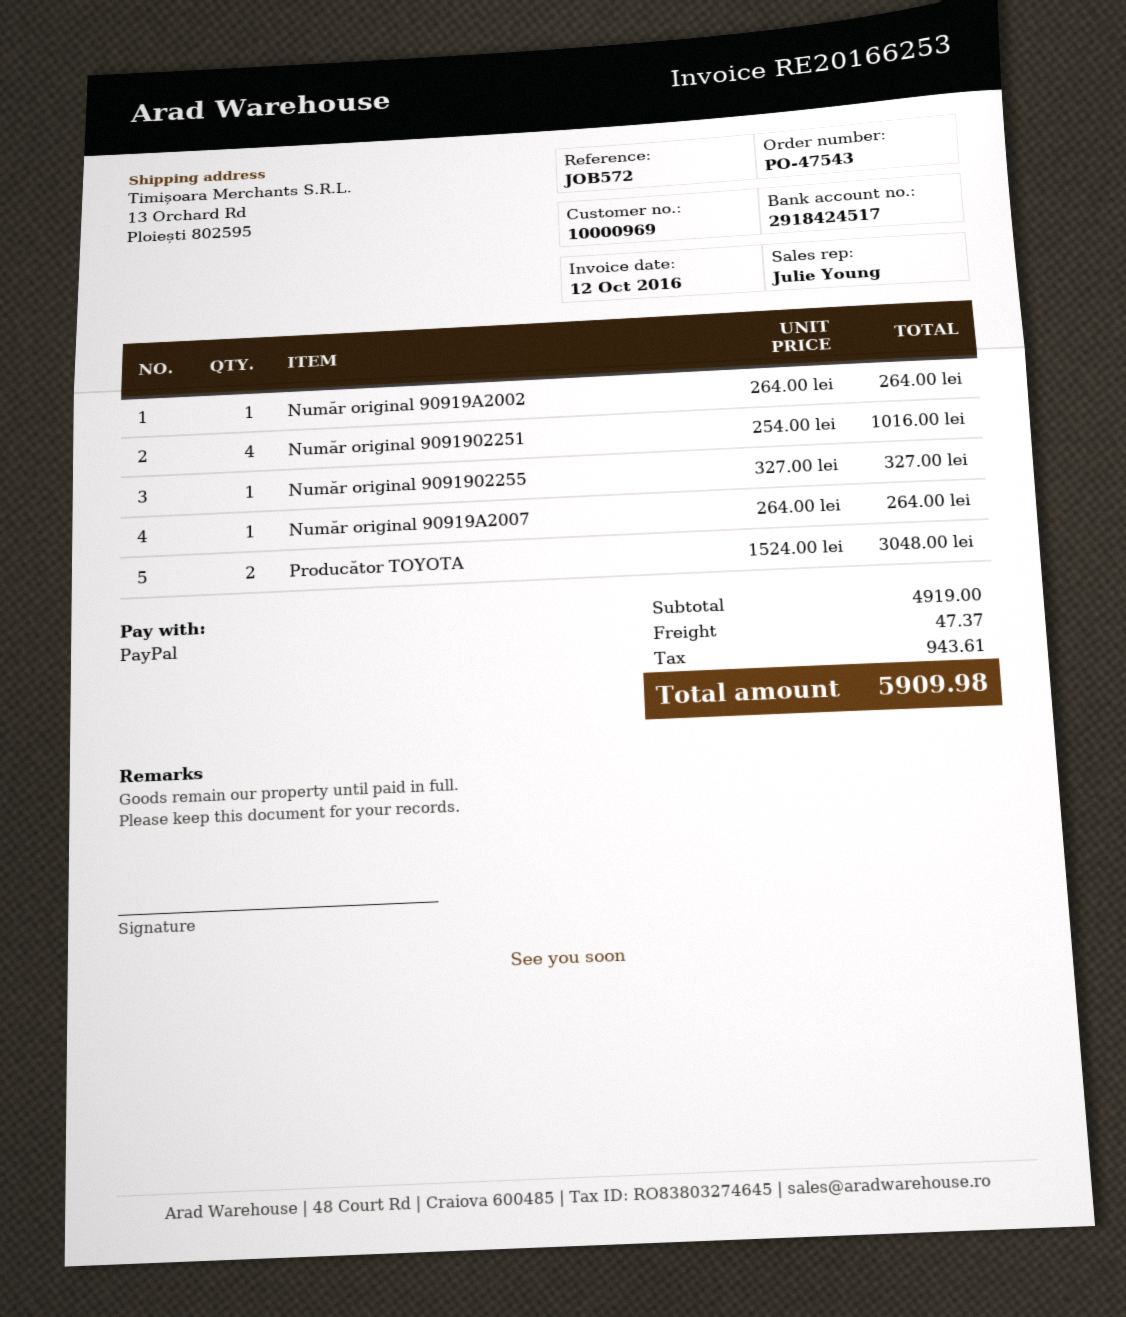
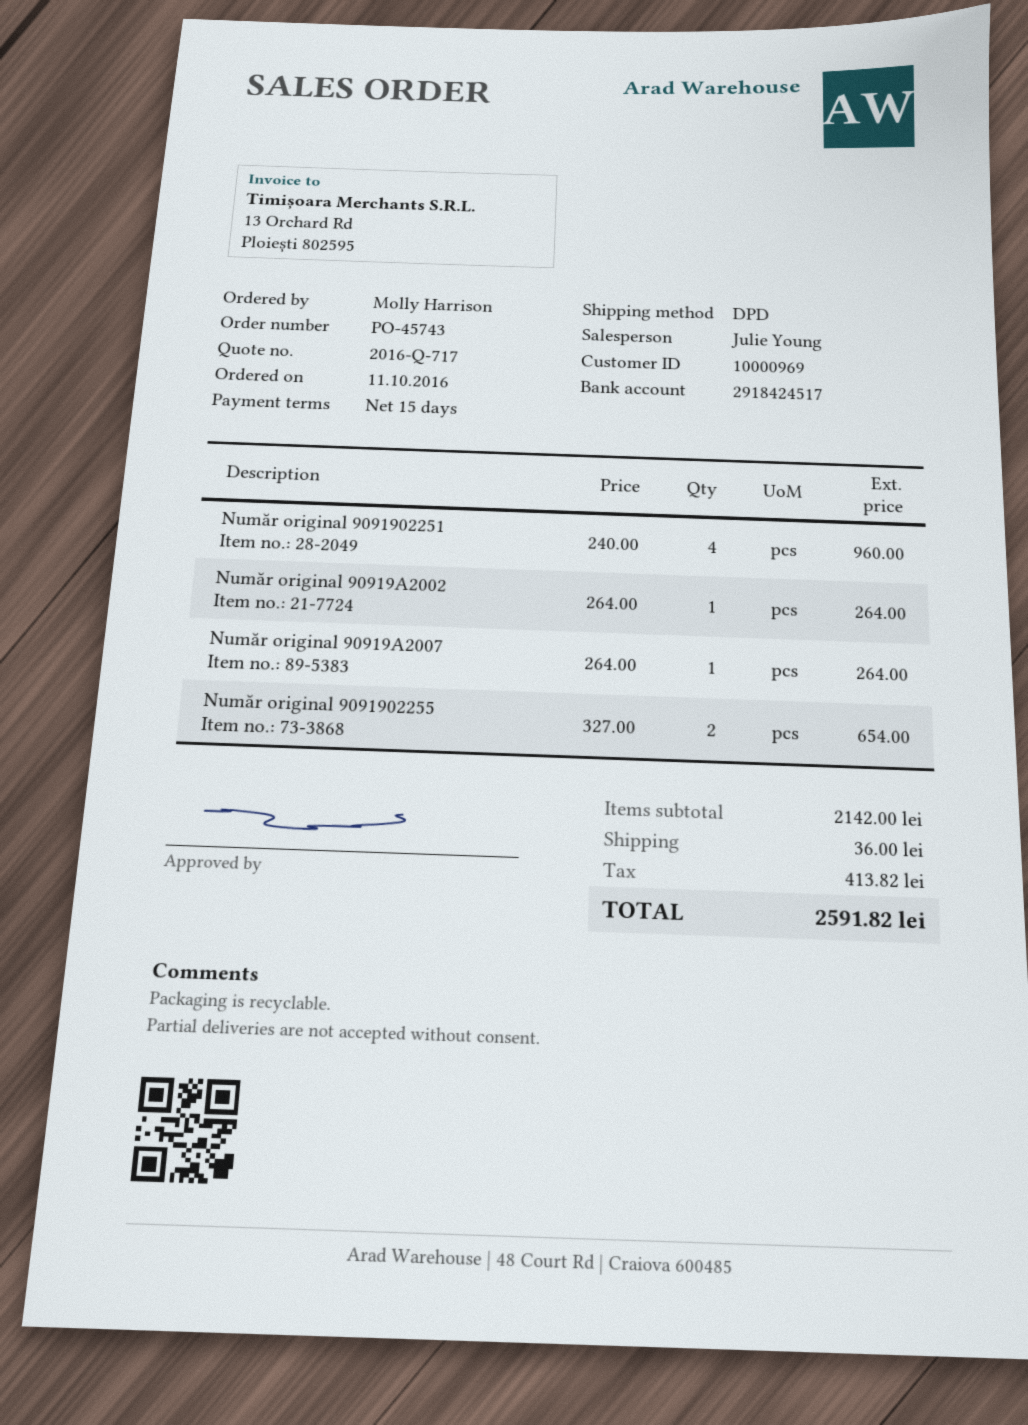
order number: PO-47543 -> PO-45743
Număr original 9091902251: 4 x 254.00 = 1016.00 -> 4 x 240.00 = 960.00
Număr original 9091902255: 1 x 327.00 = 327.00 -> 2 x 327.00 = 654.00
Producător TOYOTA: 2 x 1524.00 = 3048.00 -> none
subtotal: 4919.00 -> 2142.00
shipping: 47.37 -> 36.00
tax: 943.61 -> 413.82
total: 5909.98 -> 2591.82

